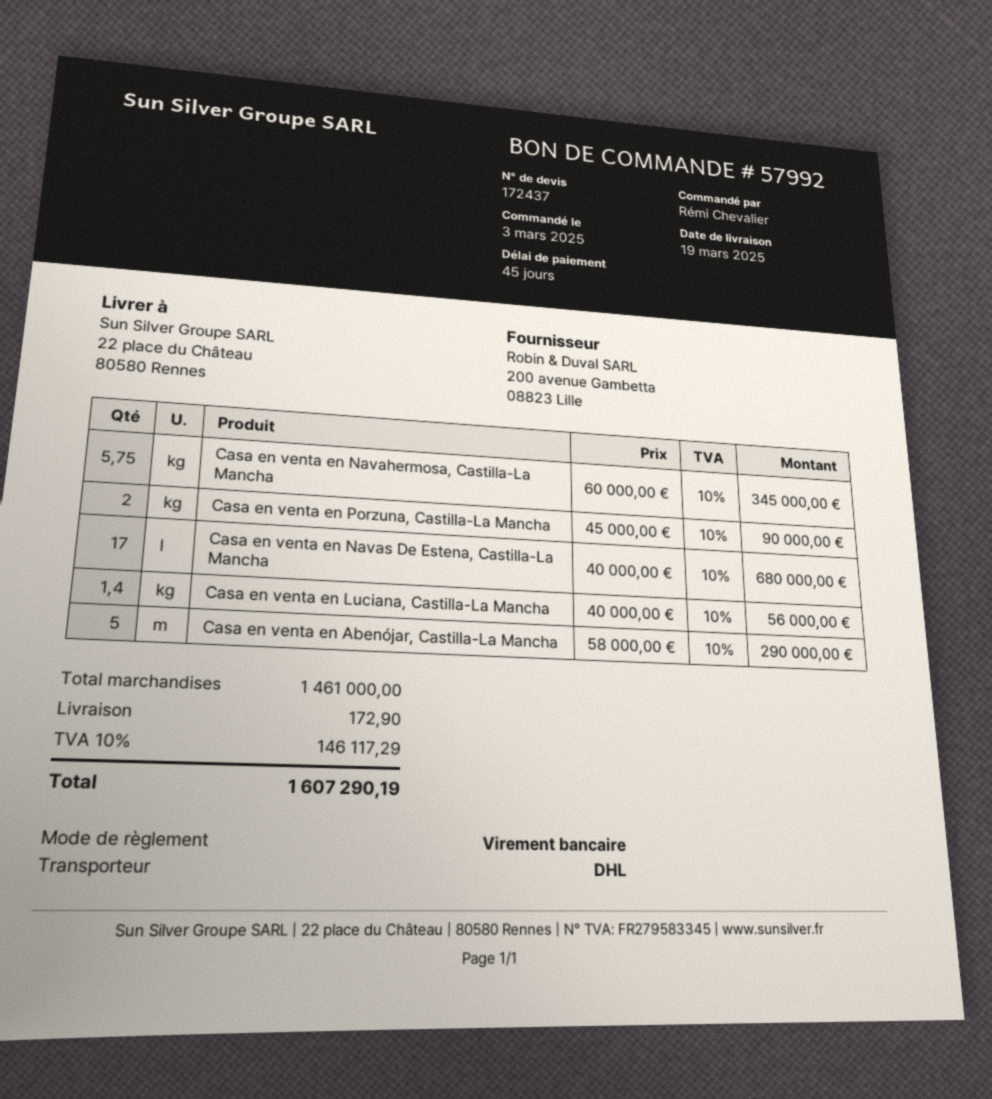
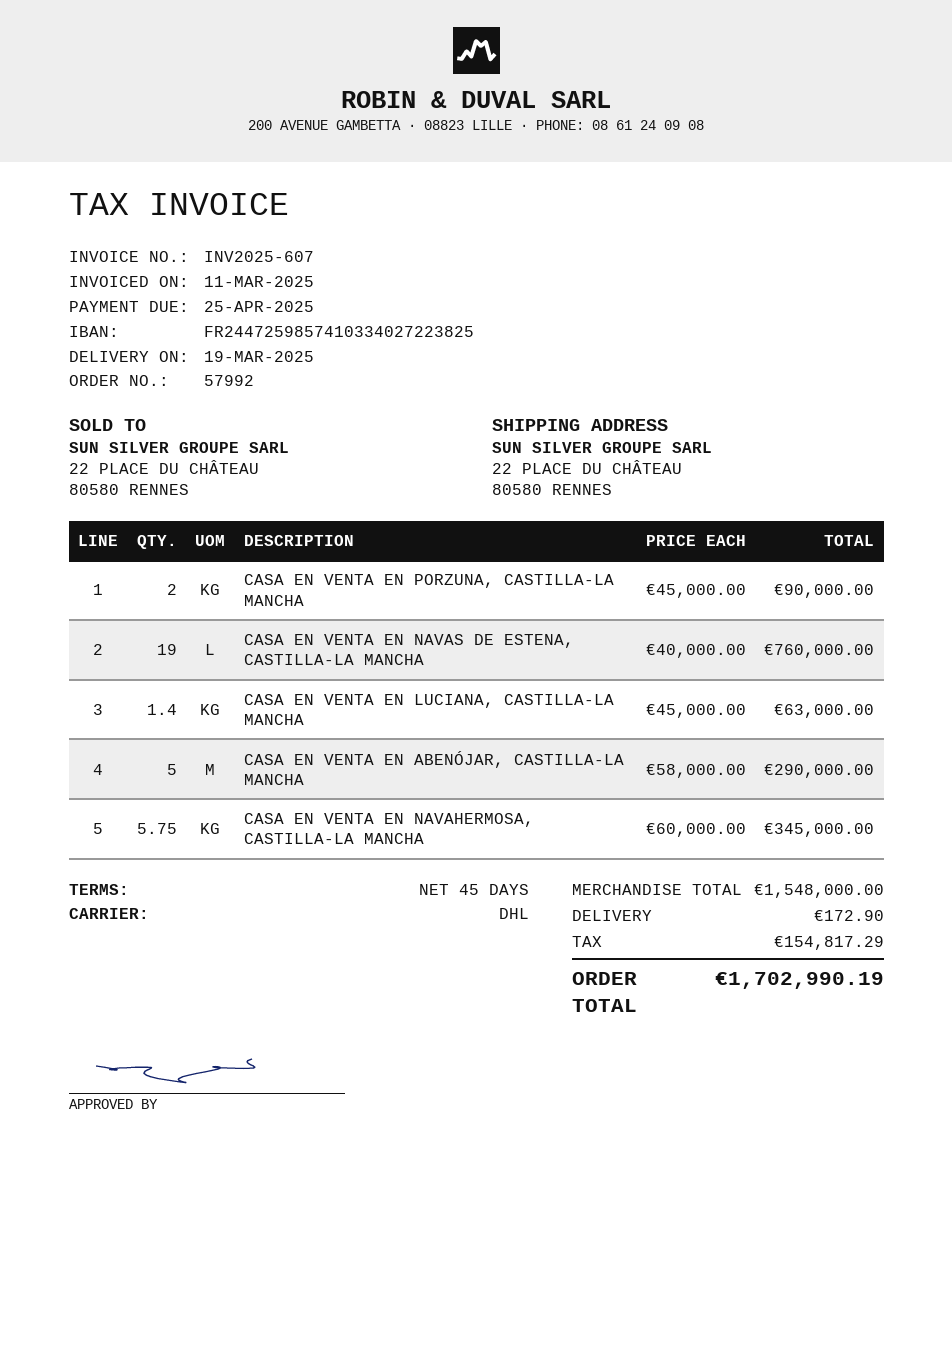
Casa en venta en Navas De Estena, Castilla-La Mancha: 17 x 40000.00 = 680000.00 -> 19 x 40000.00 = 760000.00
Casa en venta en Luciana, Castilla-La Mancha: 1.4 x 40000.00 = 56000.00 -> 1.4 x 45000.00 = 63000.00
subtotal: 1461000.00 -> 1548000.00
tax: 146117.29 -> 154817.29
total: 1607290.19 -> 1702990.19

